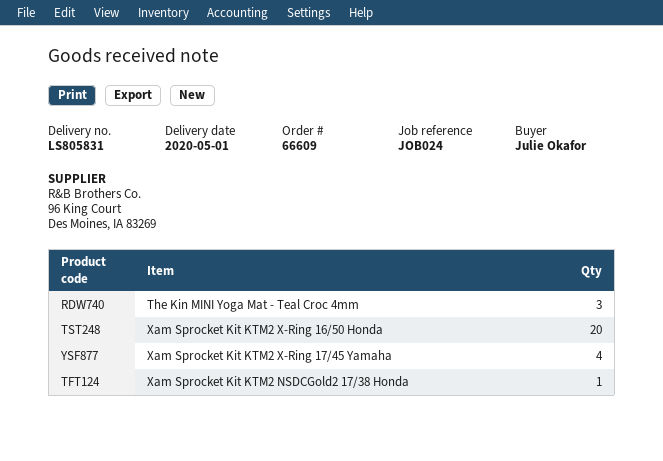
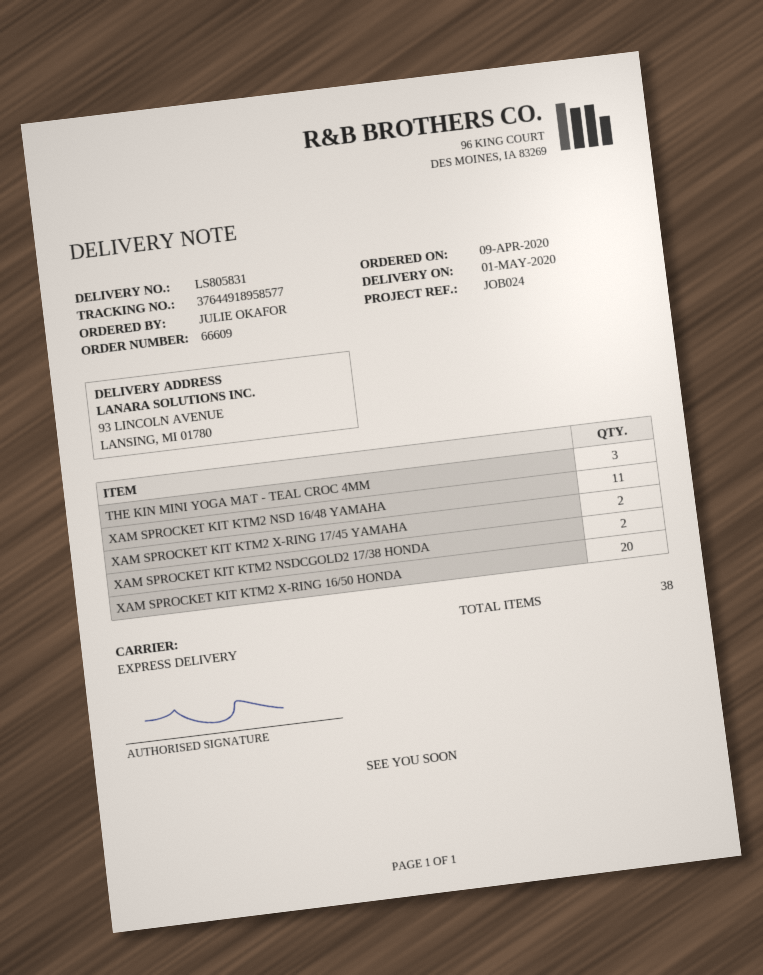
Xam Sprocket Kit KTM2 X-Ring 17/45 Yamaha: 4 -> 2
Xam Sprocket Kit KTM2 NSDCGold2 17/38 Honda: 1 -> 2
XAM SPROCKET KIT KTM2 NSD 16/48 YAMAHA: none -> 11

